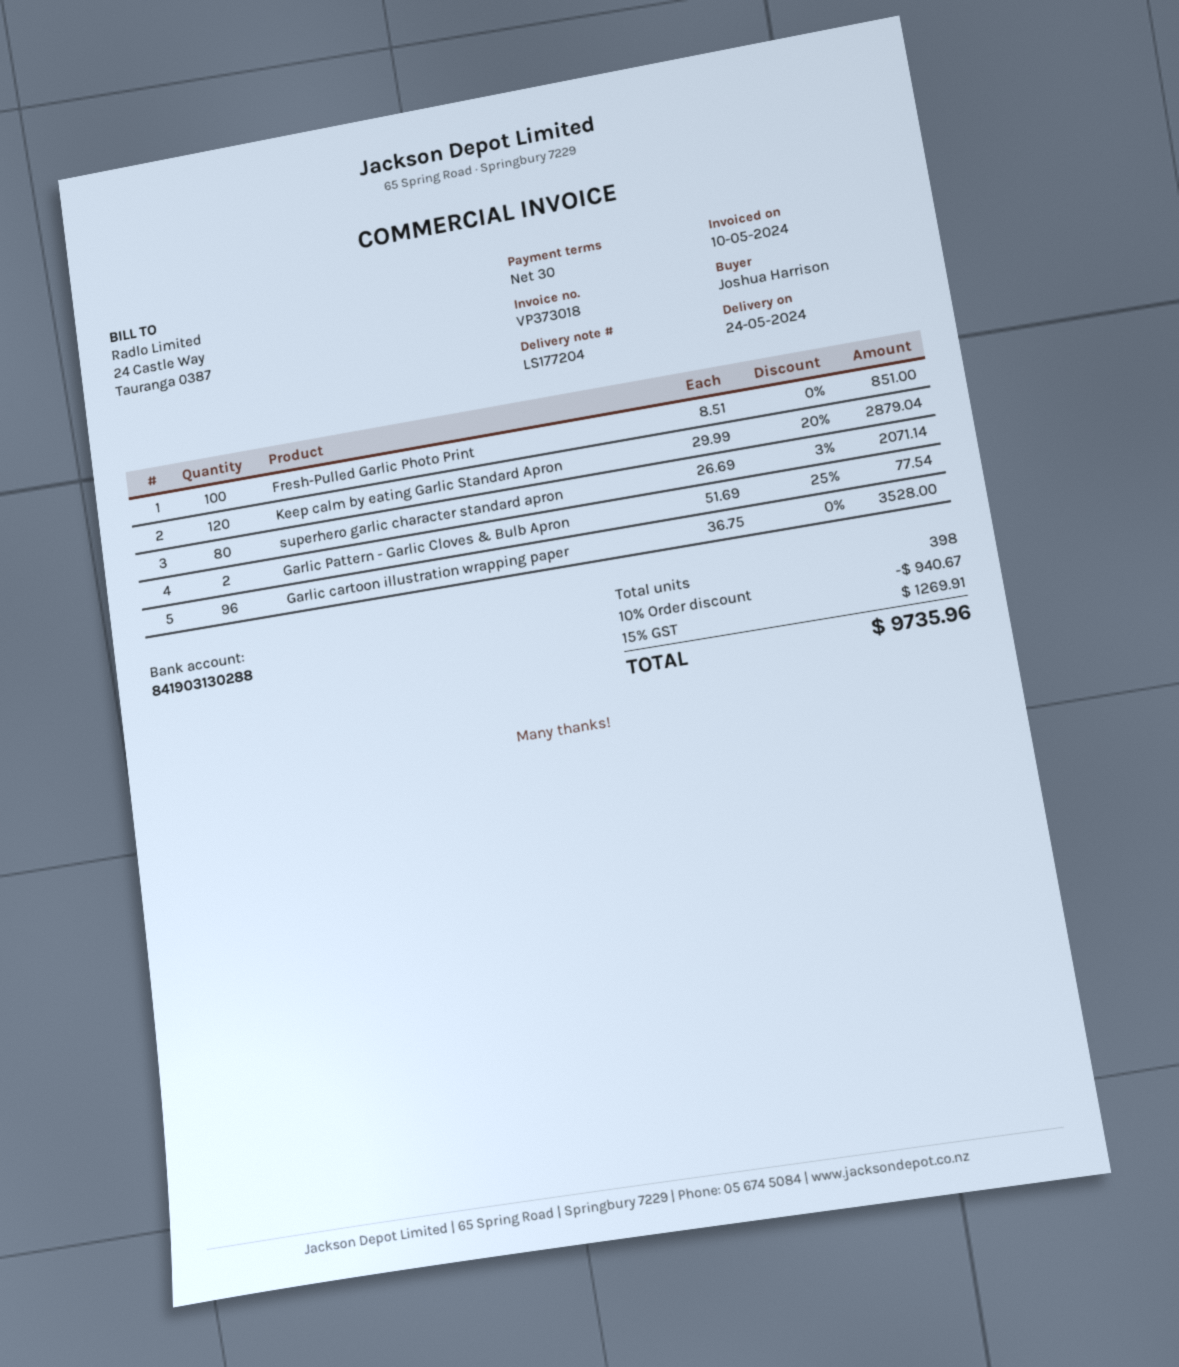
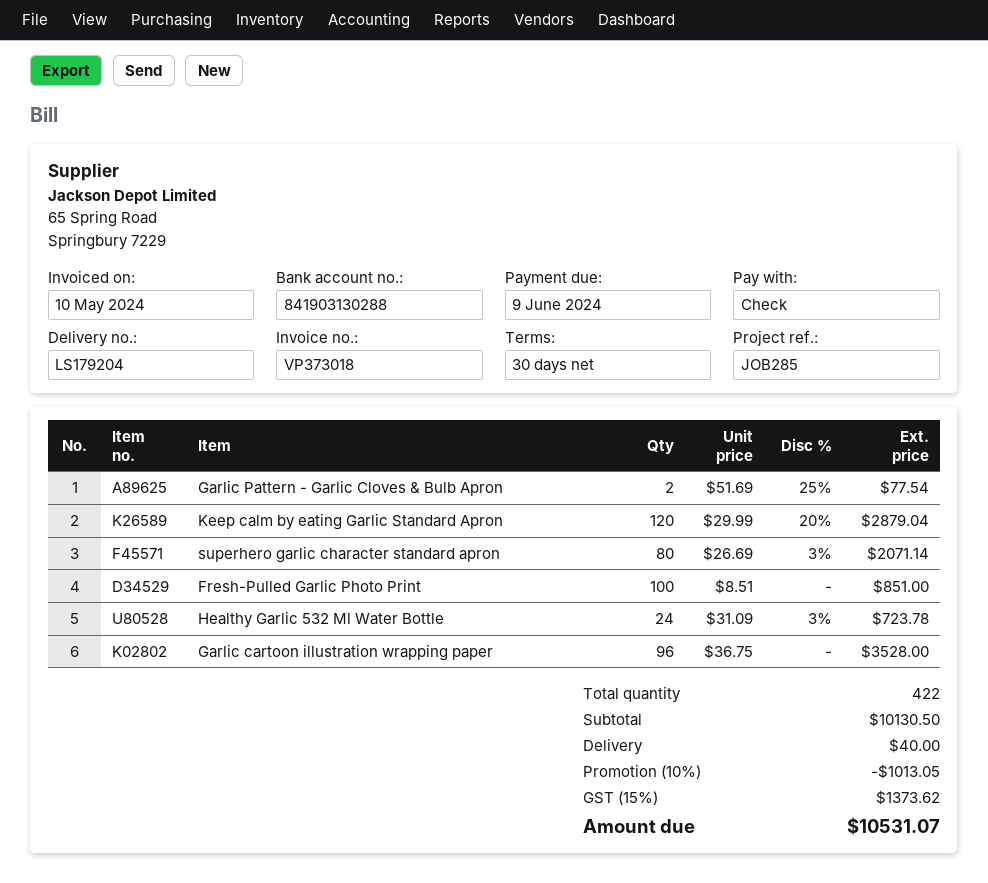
delivery note number: LS177204 -> LS179204
Healthy Garlic 532 Ml Water Bottle: none -> 24 x 31.09 - 3% = 723.78
total quantity: 398 -> 422
discount: 10% = 940.67 -> 10% = 1013.05
shipping: none -> 40.00
tax: 15% = 1269.91 -> 15% = 1373.62
total: 9735.96 -> 10531.07

